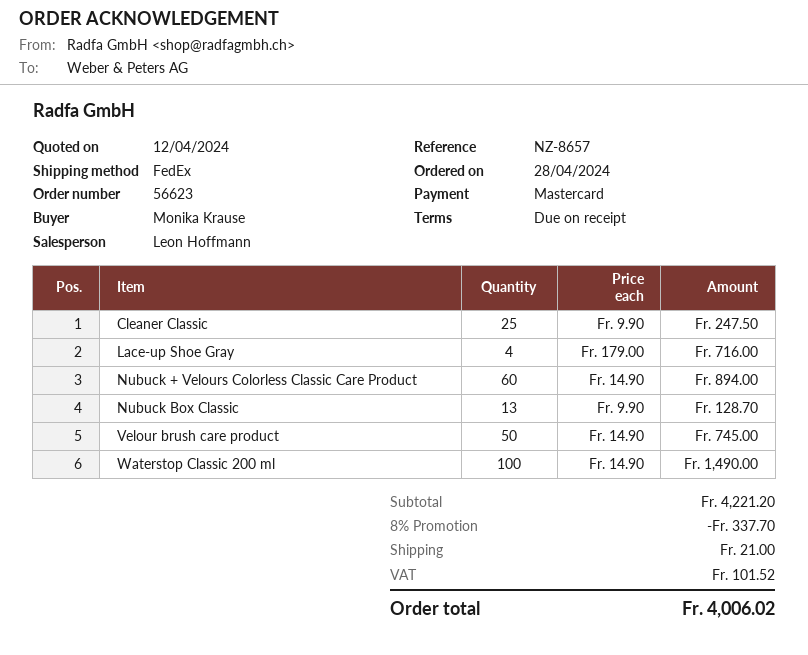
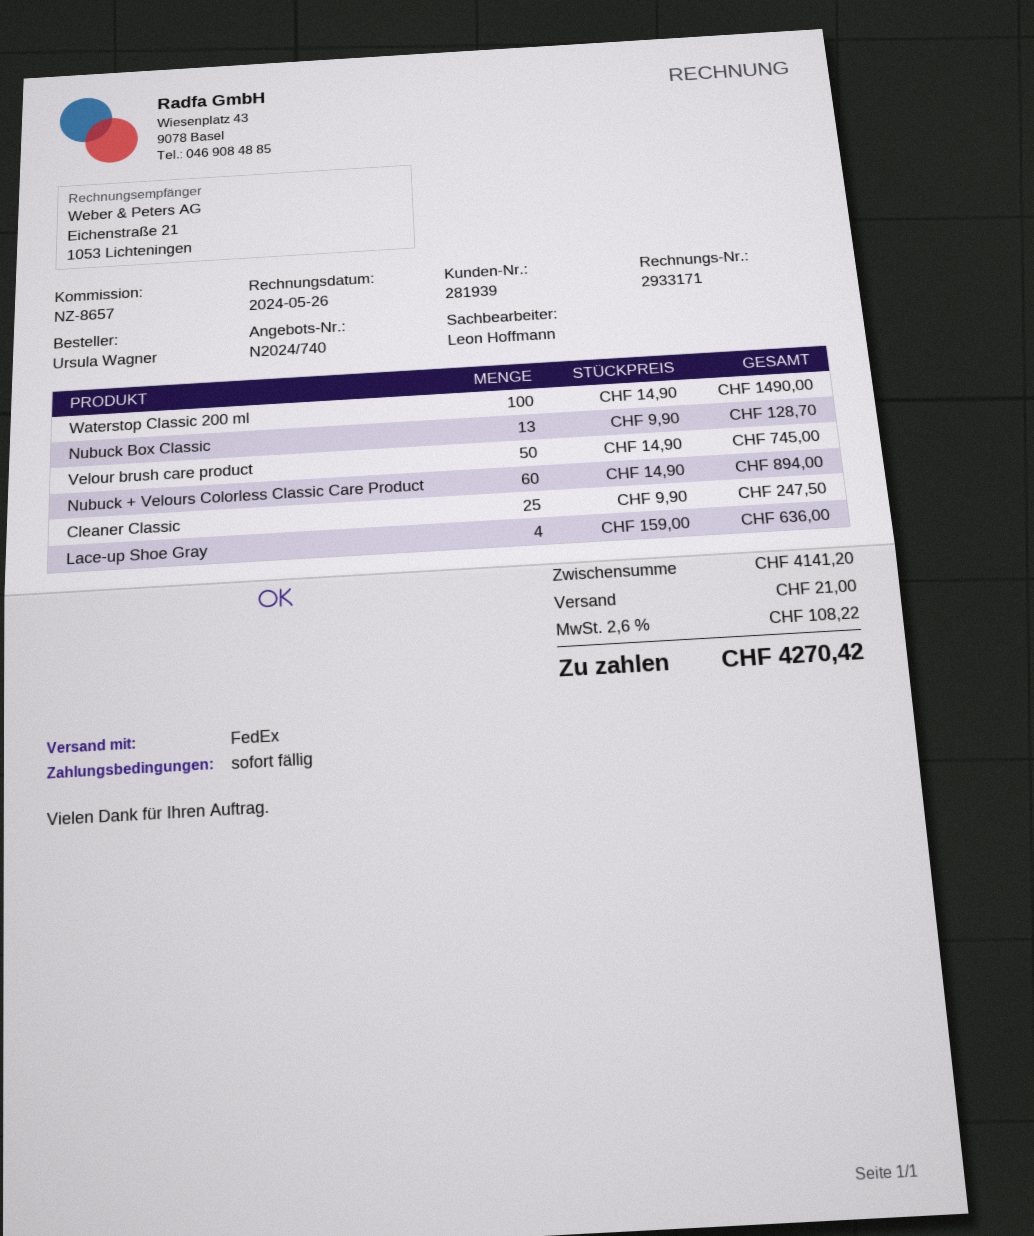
ordered by: Monika Krause -> Ursula Wagner
Lace-up Shoe Gray: 4 x 179.00 = 716.00 -> 4 x 159.00 = 636.00
subtotal: 4221.20 -> 4141.20
discount: 8% = 337.70 -> none
tax: 101.52 -> 108.22
total: 4006.02 -> 4270.42

